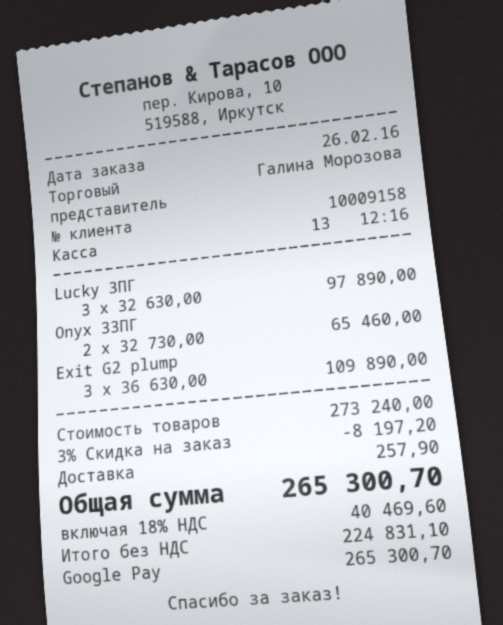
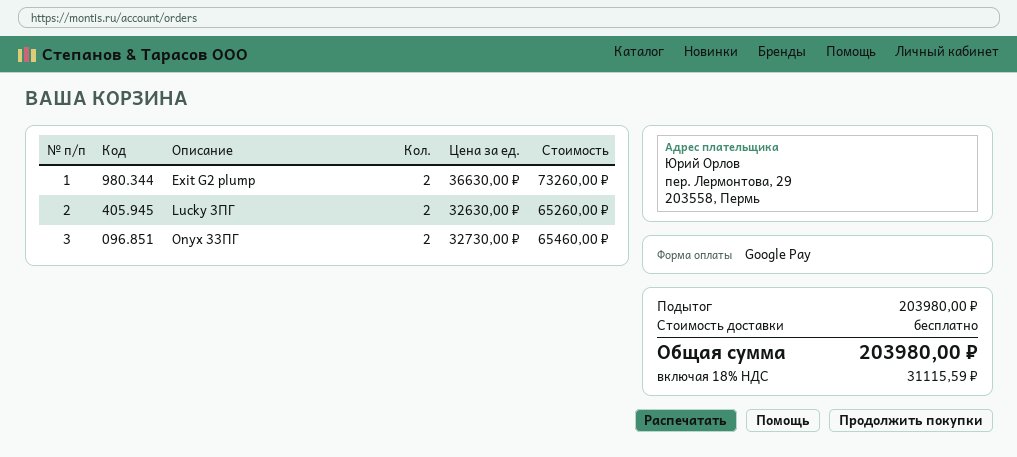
Lucky 3ПГ: 3 x 32630.00 = 97890.00 -> 2 x 32630.00 = 65260.00
Exit G2 plump: 3 x 36630.00 = 109890.00 -> 2 x 36630.00 = 73260.00
subtotal: 273240.00 -> 203980.00
discount: 3% = 8197.20 -> none
shipping: 257.90 -> 0.00
tax: 18% = 40469.60 -> 18% = 31115.59
total: 265300.70 -> 203980.00

